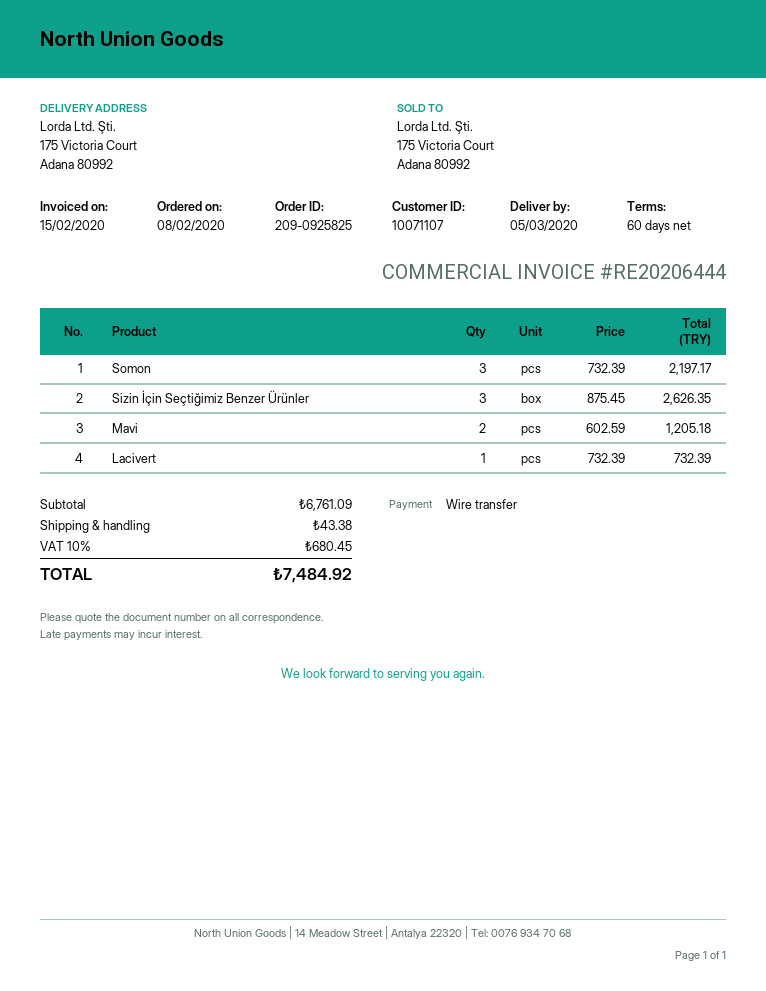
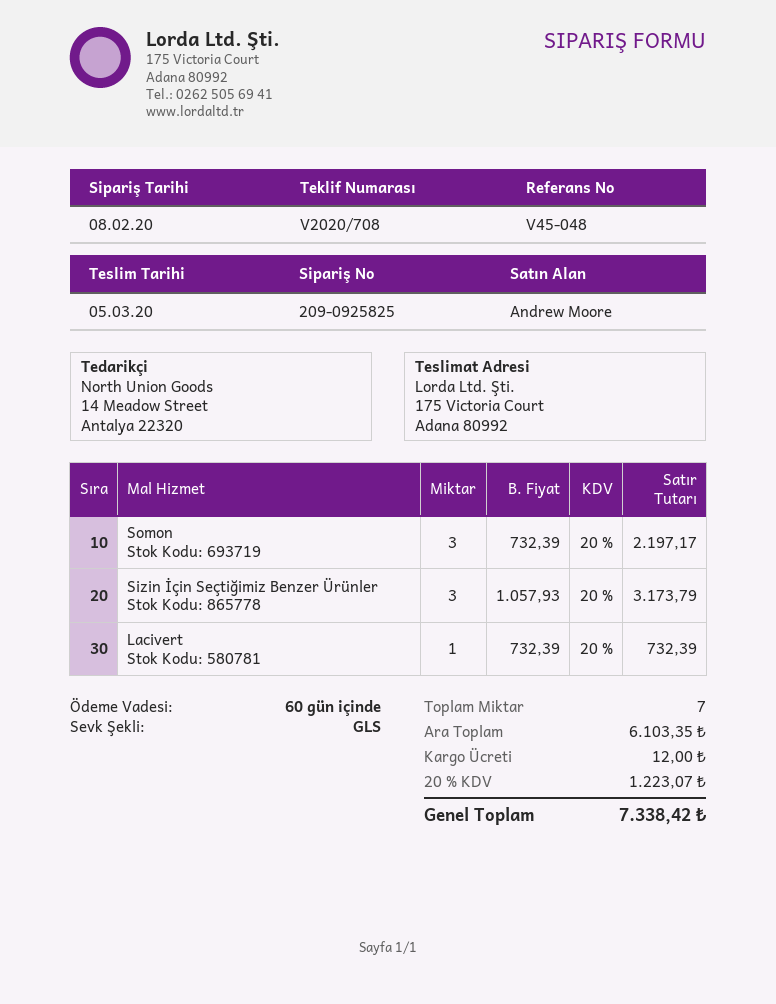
Sizin İçin Seçtiğimiz Benzer Ürünler: 3 x 875.45 = 2626.35 -> 3 x 1057.93 = 3173.79
Mavi: 2 x 602.59 = 1205.18 -> none
subtotal: 6761.09 -> 6103.35
shipping: 43.38 -> 12.00
tax: 10% = 680.45 -> 20% = 1223.07
total: 7484.92 -> 7338.42

